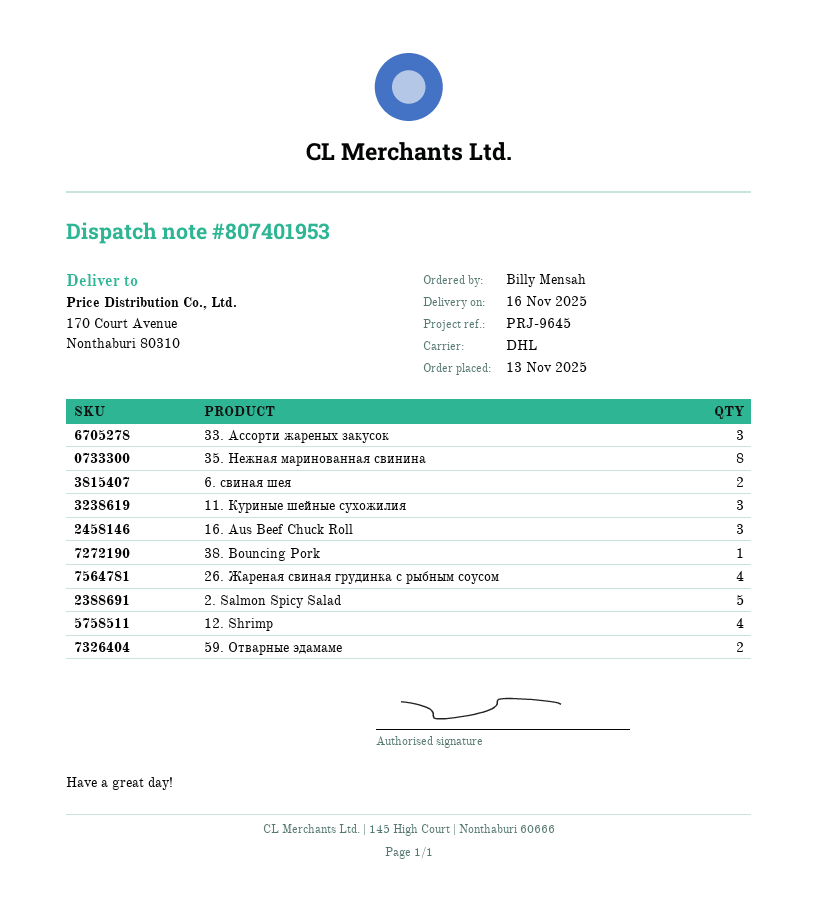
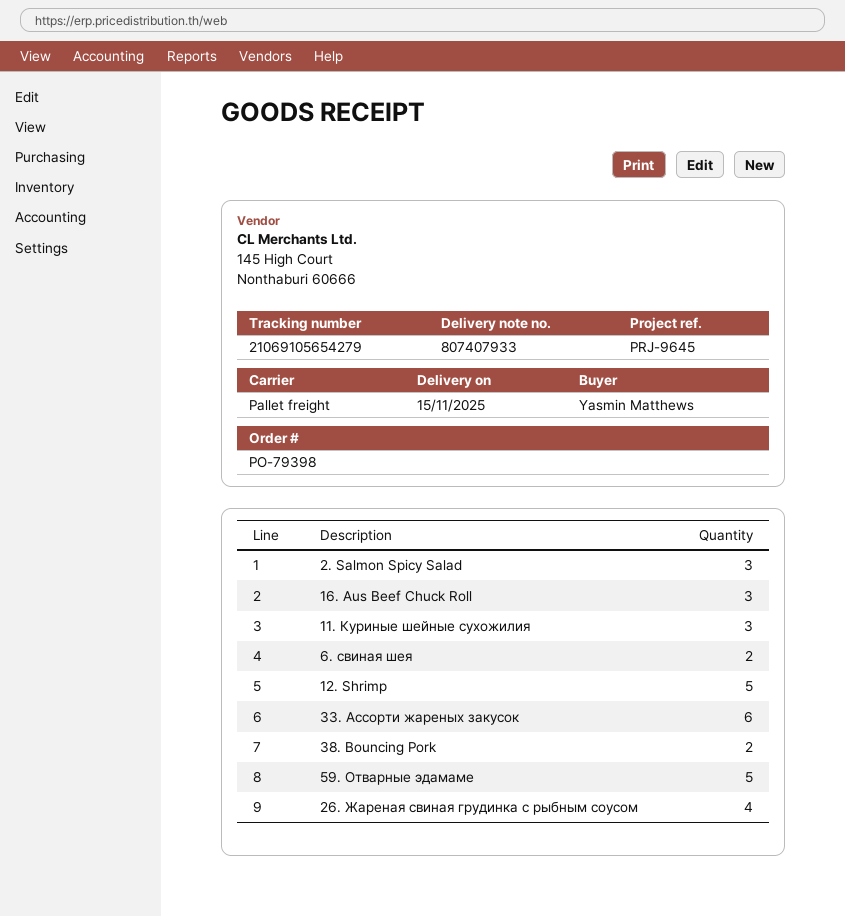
delivery note number: 807401953 -> 807407933
delivery date: 2025-11-16 -> 2025-11-15
ordered by: Billy Mensah -> Yasmin Matthews
shipping method: DHL -> pallet freight
33. Ассорти жареных закусок: 3 -> 6
35. Нежная маринованная свинина: 8 -> none
38. Bouncing Pork: 1 -> 2
2. Salmon Spicy Salad: 5 -> 3
12. Shrimp: 4 -> 5
59. Отварные эдамаме: 2 -> 5

